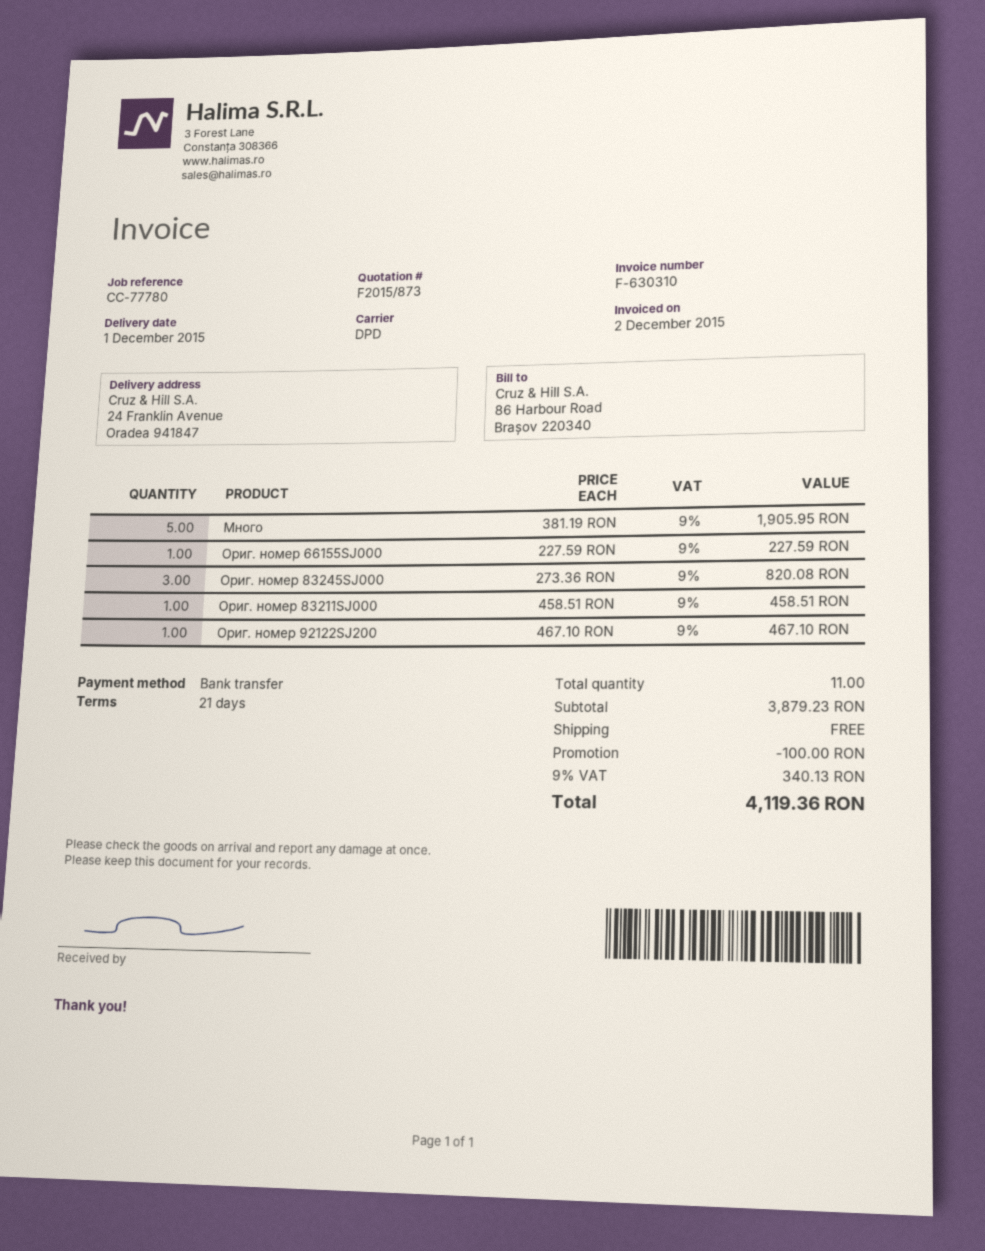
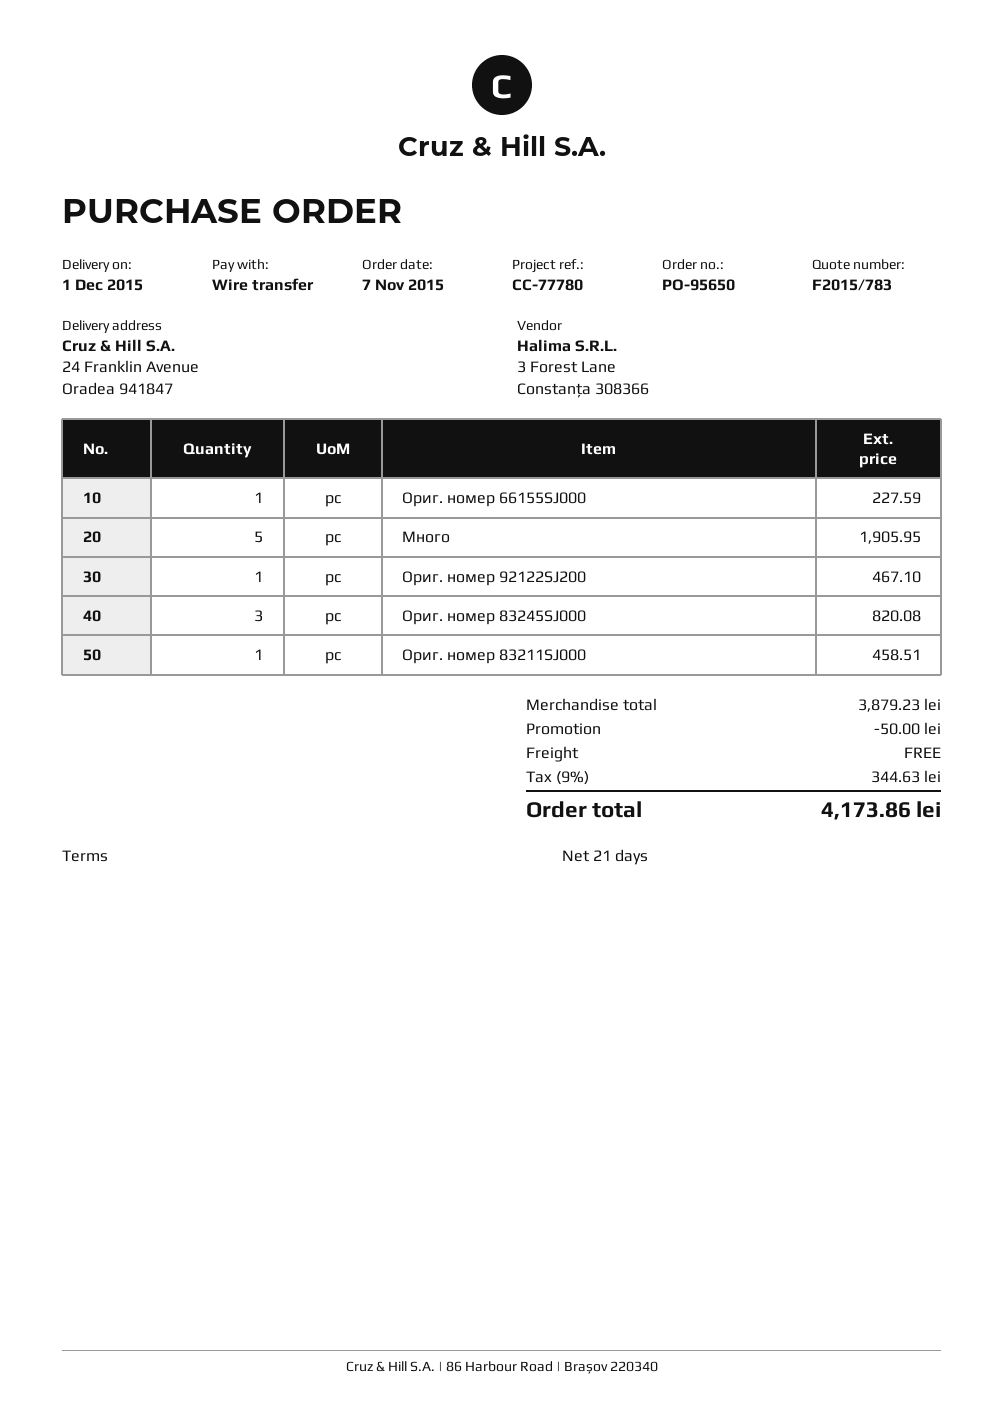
quote number: F2015/873 -> F2015/783
discount: 100.00 -> 50.00
tax: 9% = 340.13 -> 9% = 344.63
total: 4119.36 -> 4173.86

